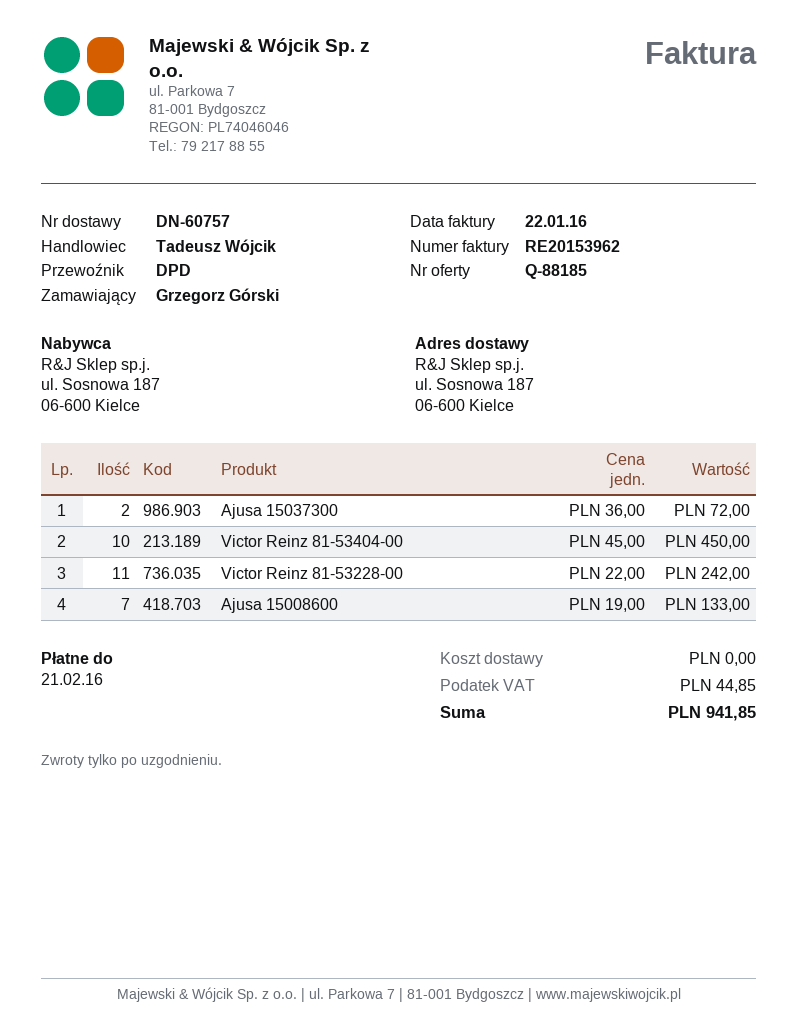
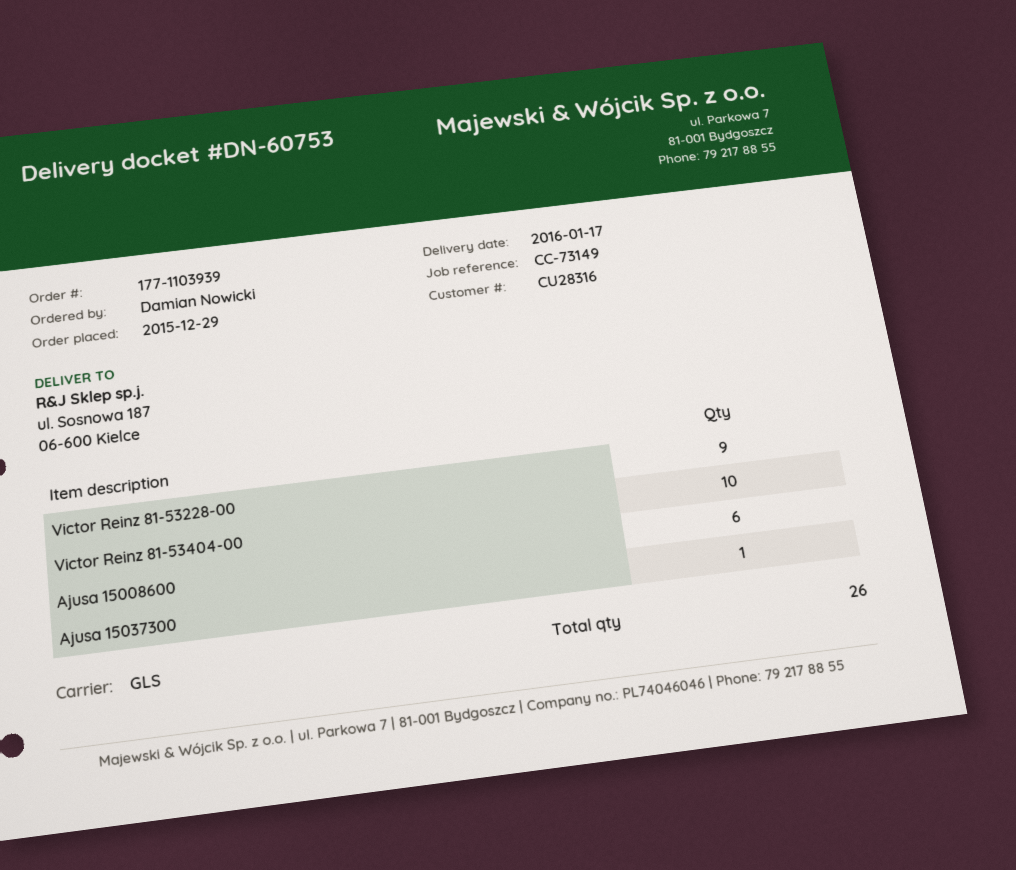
delivery note number: DN-60757 -> DN-60753
ordered by: Grzegorz Górski -> Damian Nowicki
shipping method: DPD -> GLS
Ajusa 15037300: 2 -> 1
Victor Reinz 81-53228-00: 11 -> 9
Ajusa 15008600: 7 -> 6

